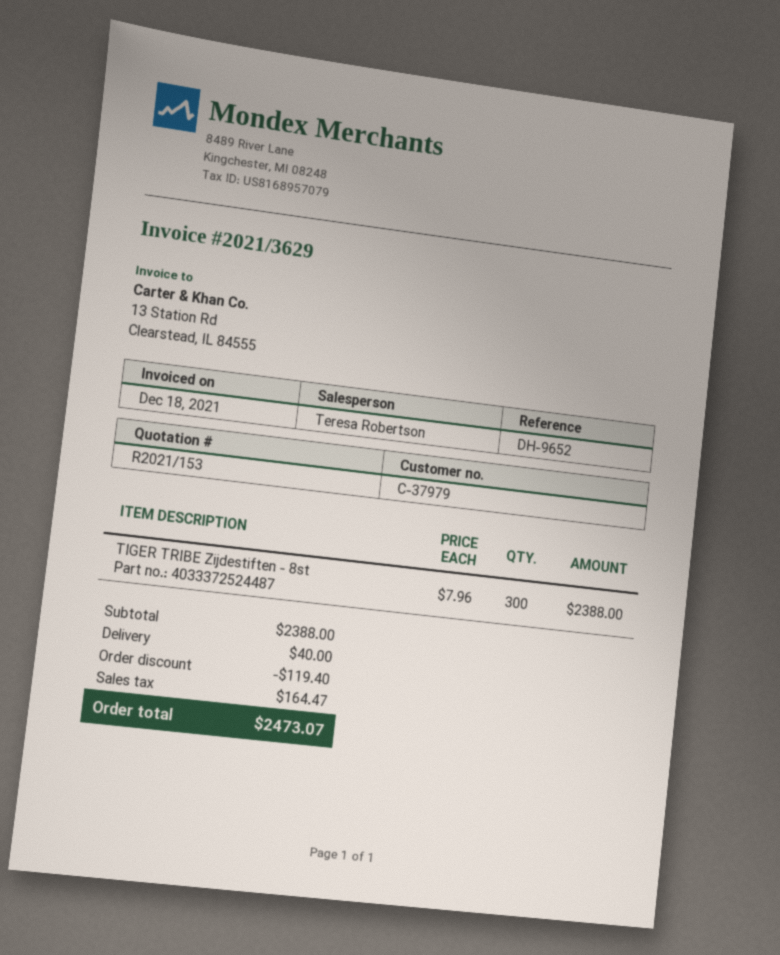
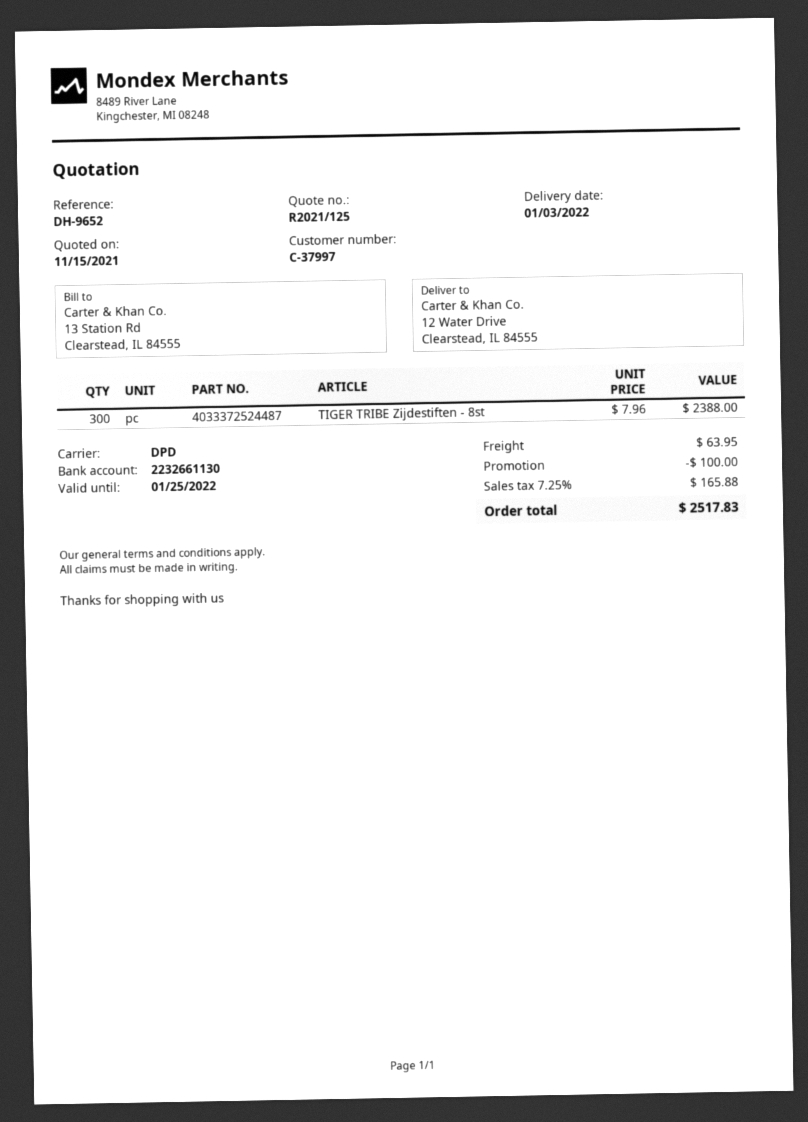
quote number: R2021/153 -> R2021/125
customer number: C-37979 -> C-37997
discount: 119.40 -> 100.00
shipping: 40.00 -> 63.95
tax: 164.47 -> 165.88
total: 2473.07 -> 2517.83

